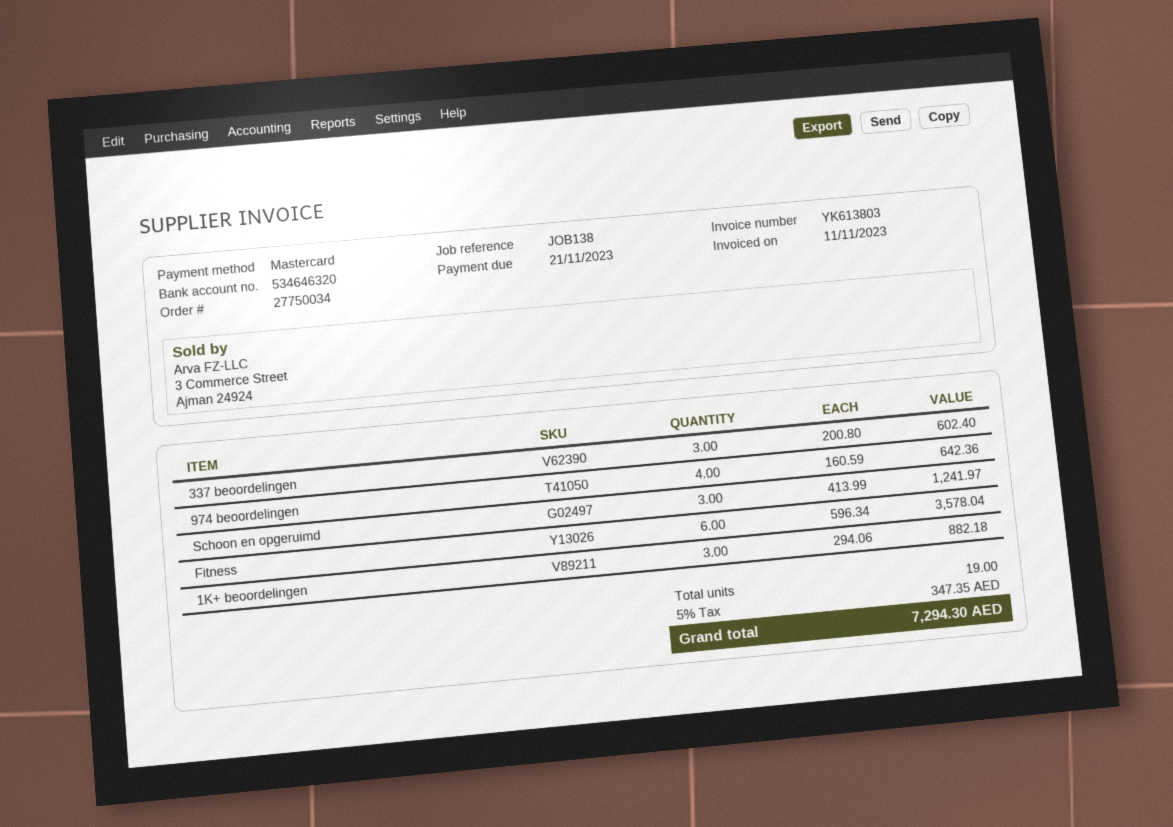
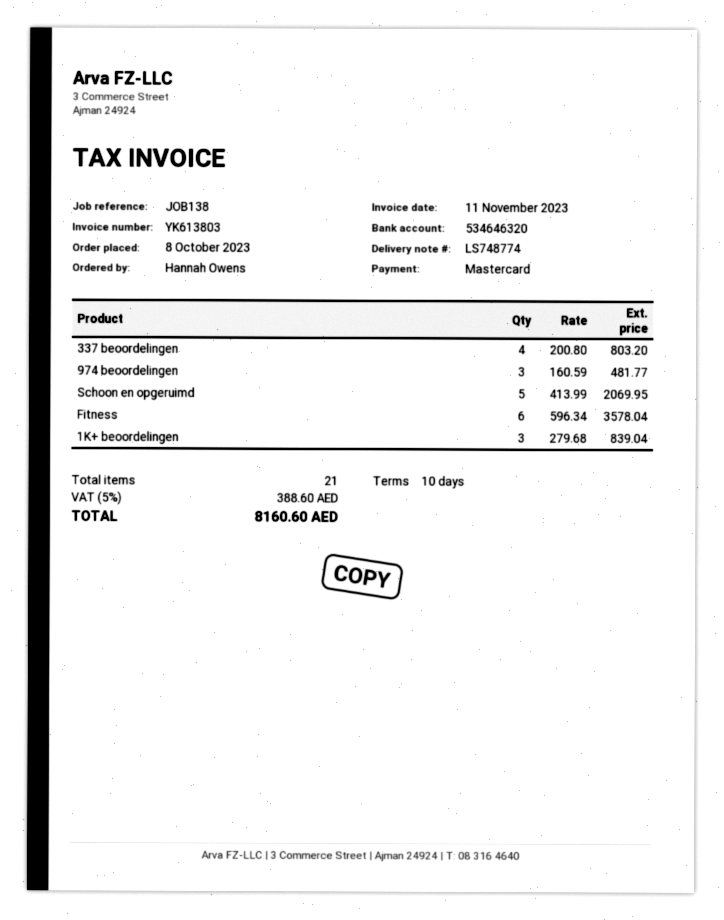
337 beoordelingen: 3 x 200.80 = 602.40 -> 4 x 200.80 = 803.20
974 beoordelingen: 4 x 160.59 = 642.36 -> 3 x 160.59 = 481.77
Schoon en opgeruimd: 3 x 413.99 = 1241.97 -> 5 x 413.99 = 2069.95
1K+ beoordelingen: 3 x 294.06 = 882.18 -> 3 x 279.68 = 839.04
total quantity: 19 -> 21
tax: 5% = 347.35 -> 5% = 388.60
total: 7294.30 -> 8160.60

